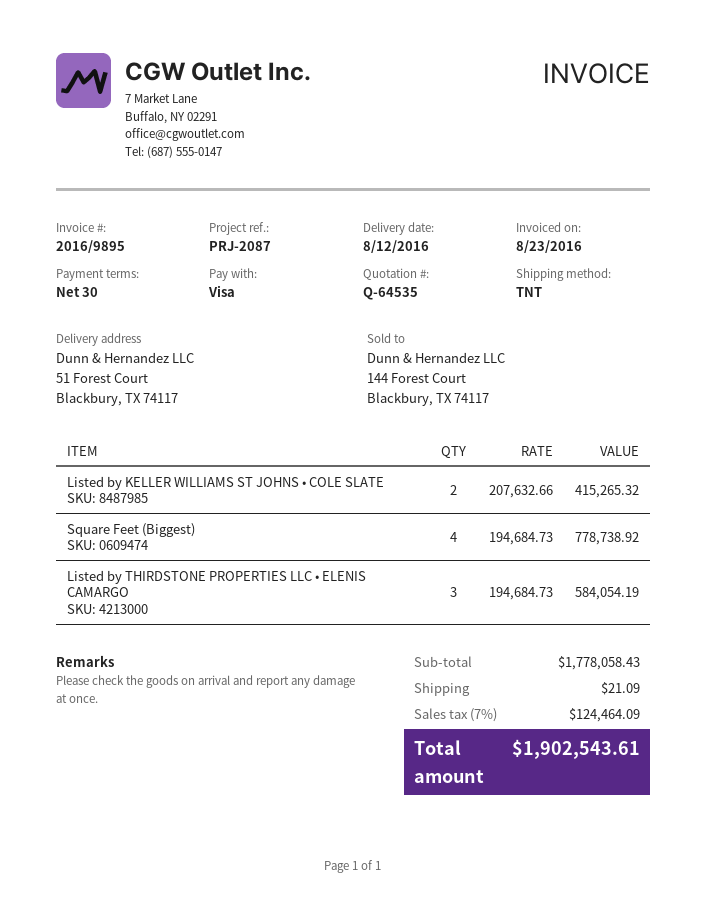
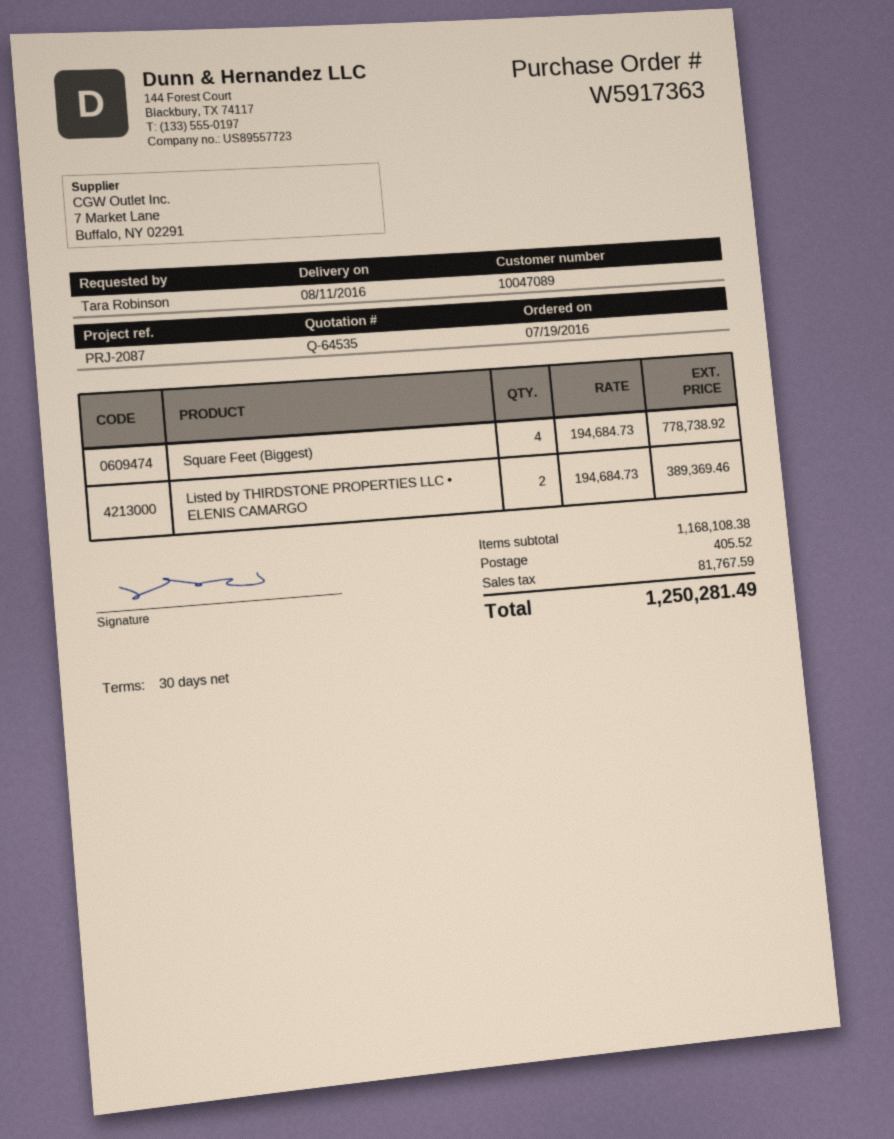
delivery date: 2016-08-12 -> 2016-08-11
Listed by KELLER WILLIAMS ST JOHNS • COLE SLATE: 2 x 207632.66 = 415265.32 -> none
Listed by THIRDSTONE PROPERTIES LLC • ELENIS CAMARGO: 3 x 194684.73 = 584054.19 -> 2 x 194684.73 = 389369.46
subtotal: 1778058.43 -> 1168108.38
shipping: 21.09 -> 405.52
tax: 124464.09 -> 81767.59
total: 1902543.61 -> 1250281.49

